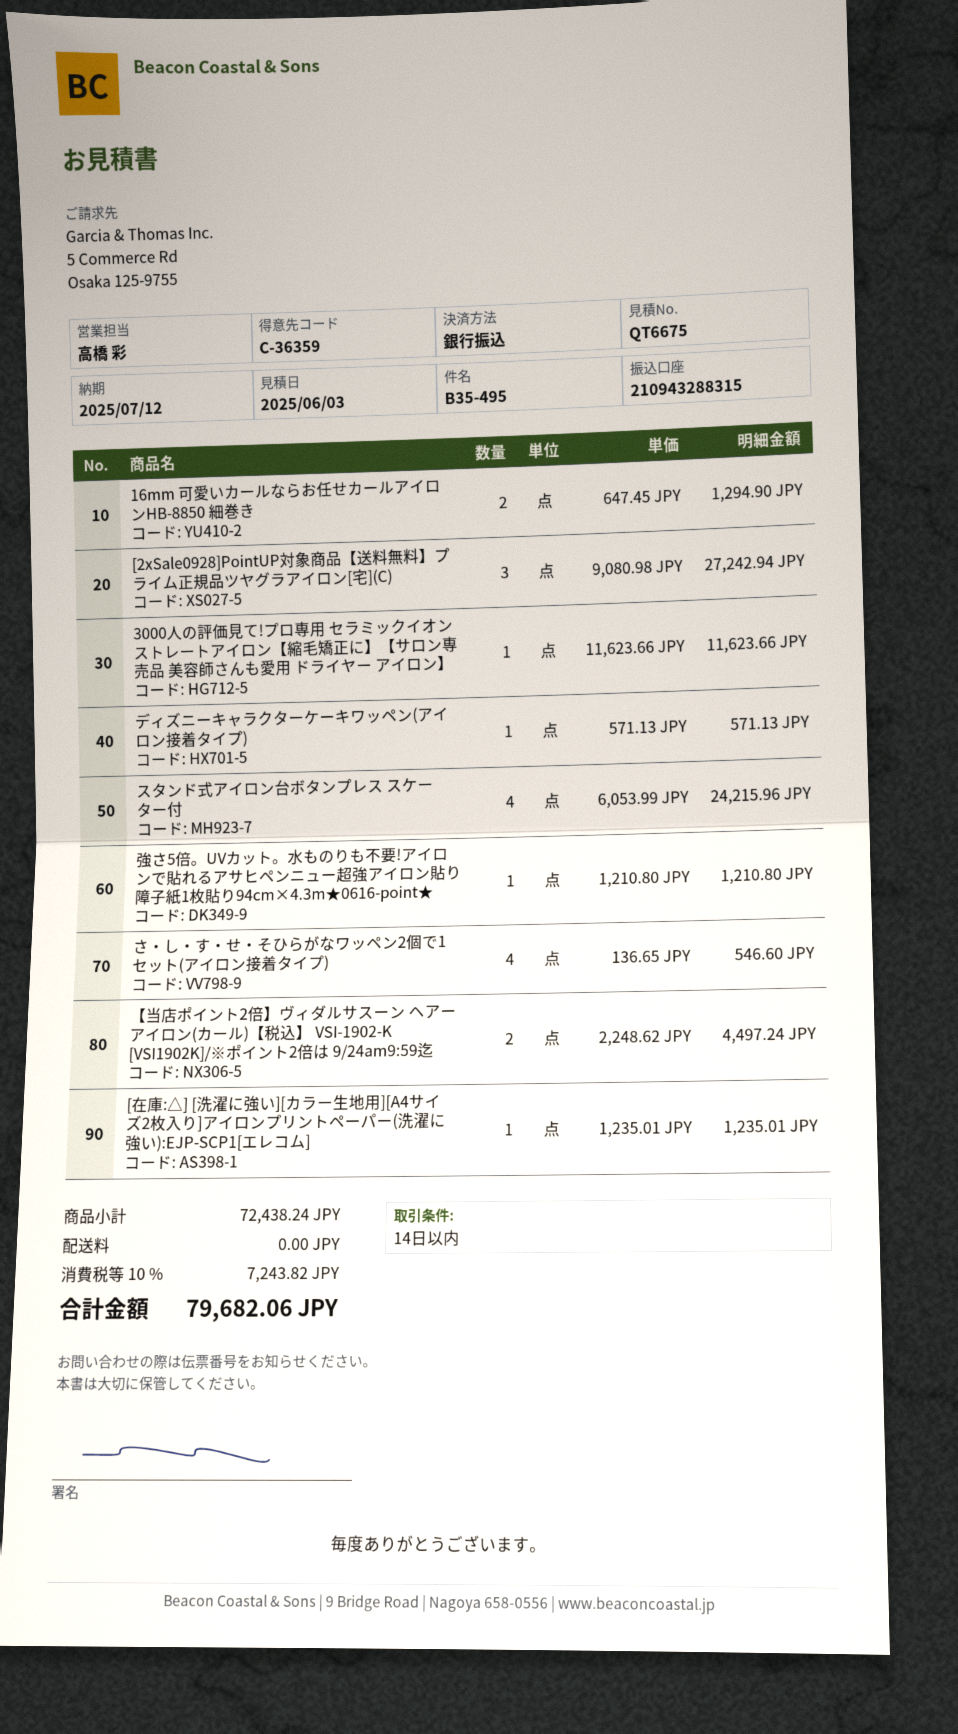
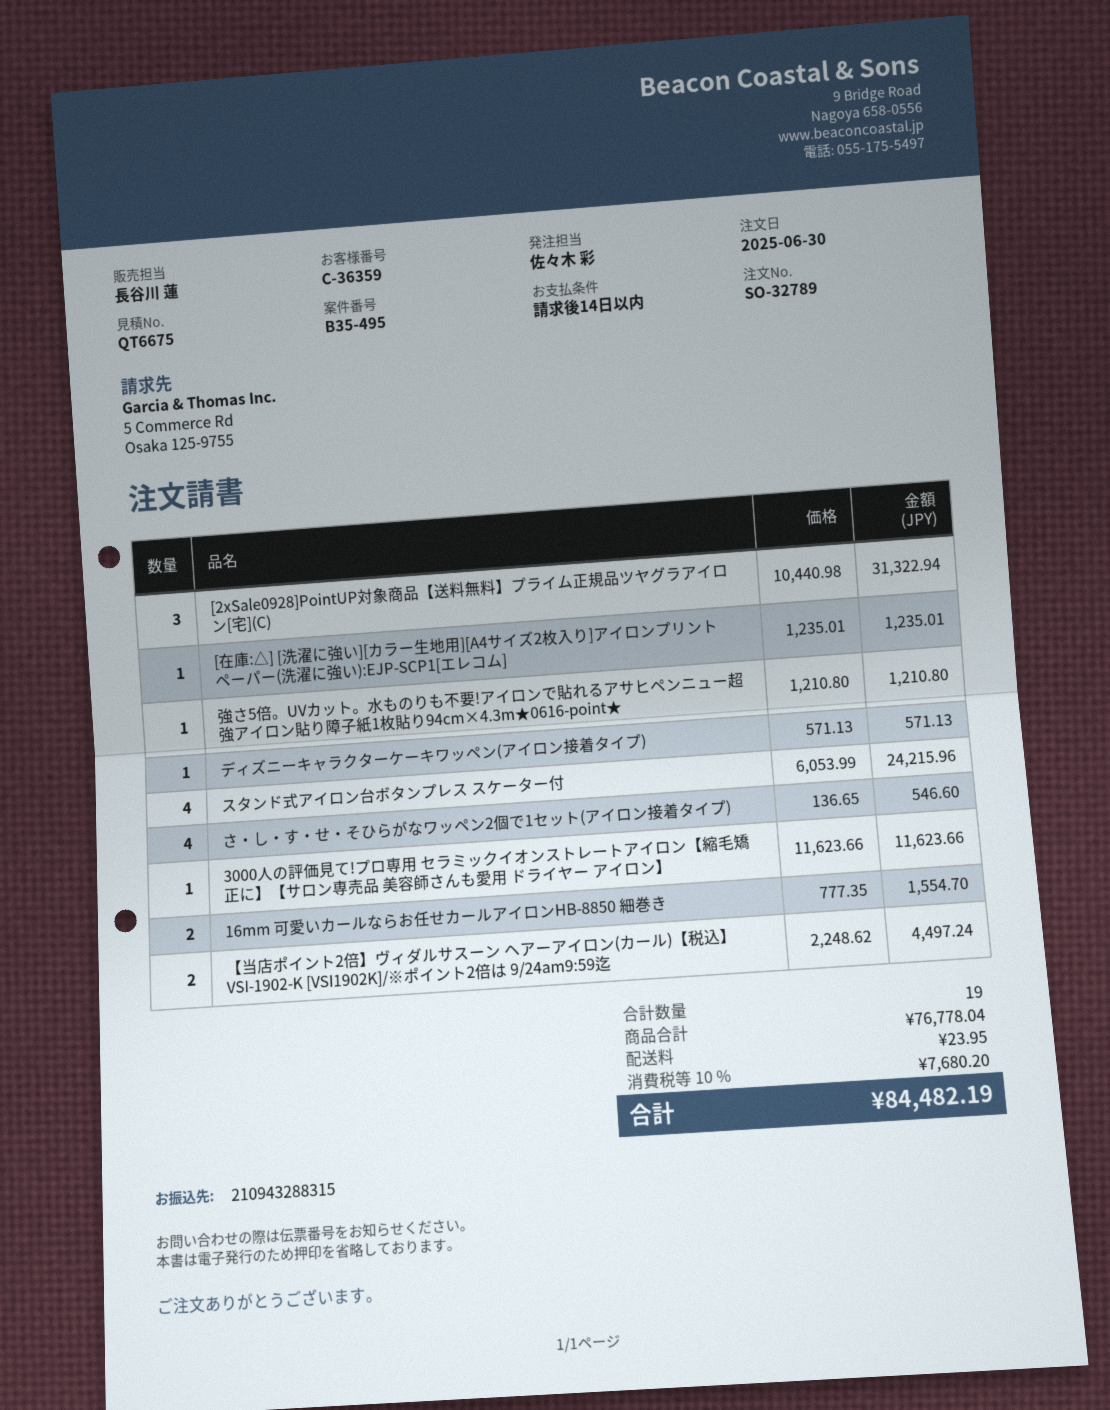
sales rep: 高橋 彩 -> 長谷川 蓮
16mm 可愛いカールならお任せカールアイロンHB-8850 細巻き: 2 x 647.45 = 1294.90 -> 2 x 777.35 = 1554.70
[2xSale0928]PointUP対象商品【送料無料】プライム正規品ツヤグラアイロン[宅](C): 3 x 9080.98 = 27242.94 -> 3 x 10440.98 = 31322.94
subtotal: 72438.24 -> 76778.04
shipping: 0.00 -> 23.95
tax: 10% = 7243.82 -> 10% = 7680.20
total: 79682.06 -> 84482.19

